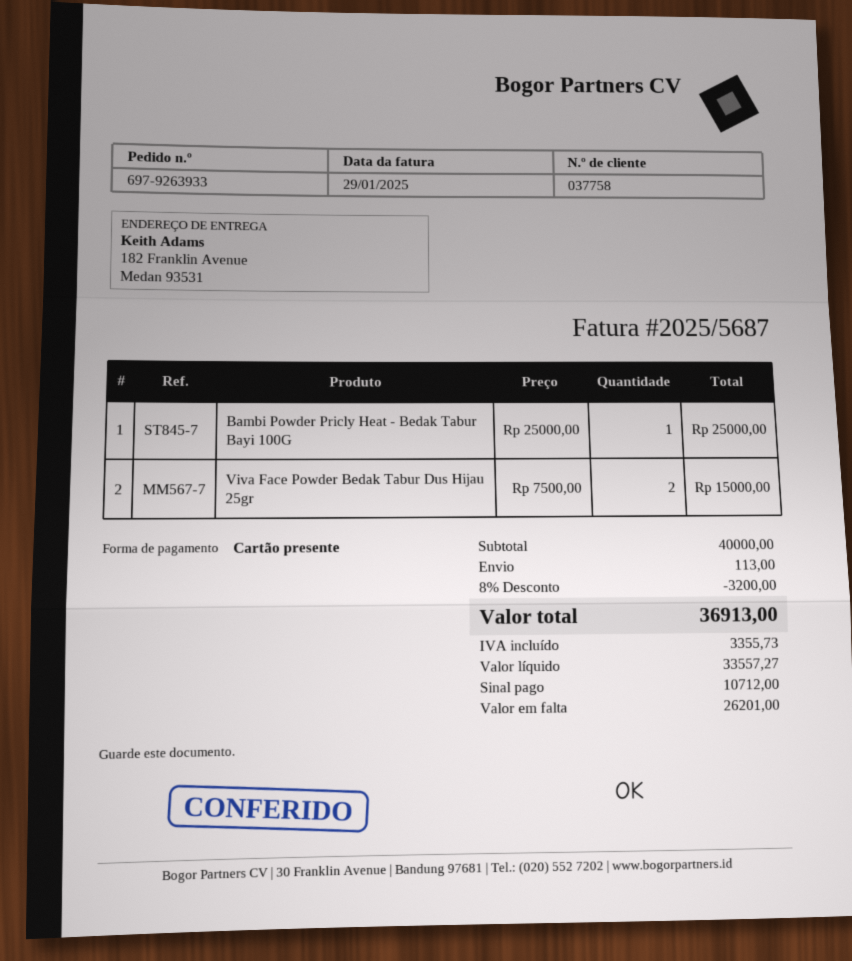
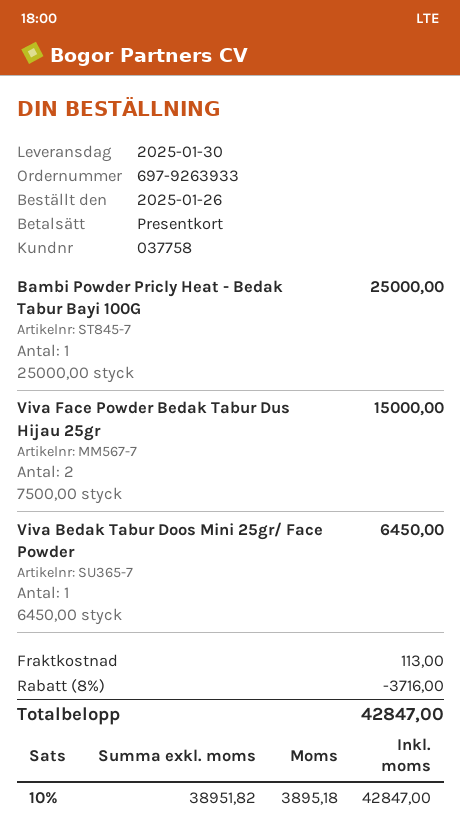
Viva Bedak Tabur Doos Mini 25gr/ Face Powder: none -> 1 x 6450.00 = 6450.00
discount: 8% = 3200.00 -> 8% = 3716.00
net: 33557.27 -> 38951.82
tax: 3355.73 -> 3895.18
total: 36913.00 -> 42847.00

